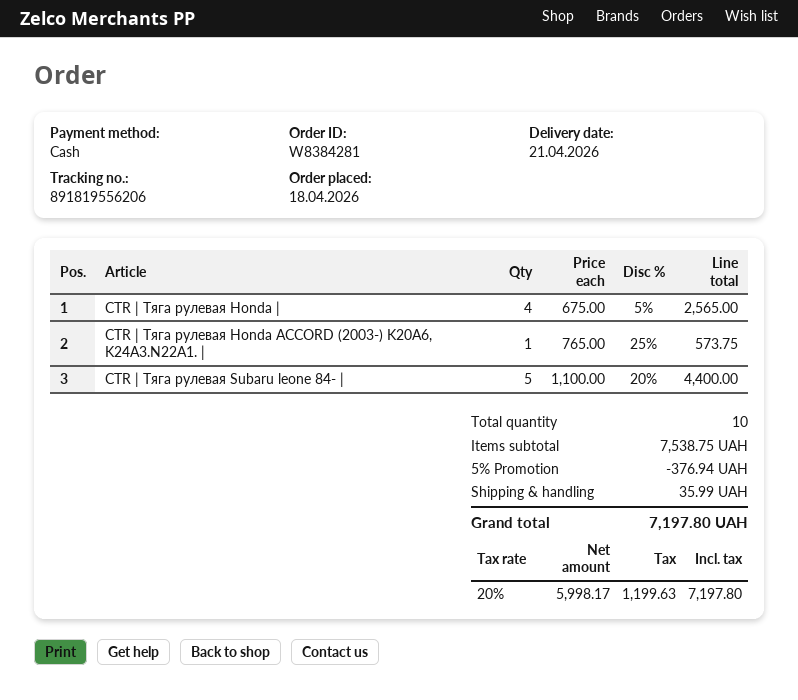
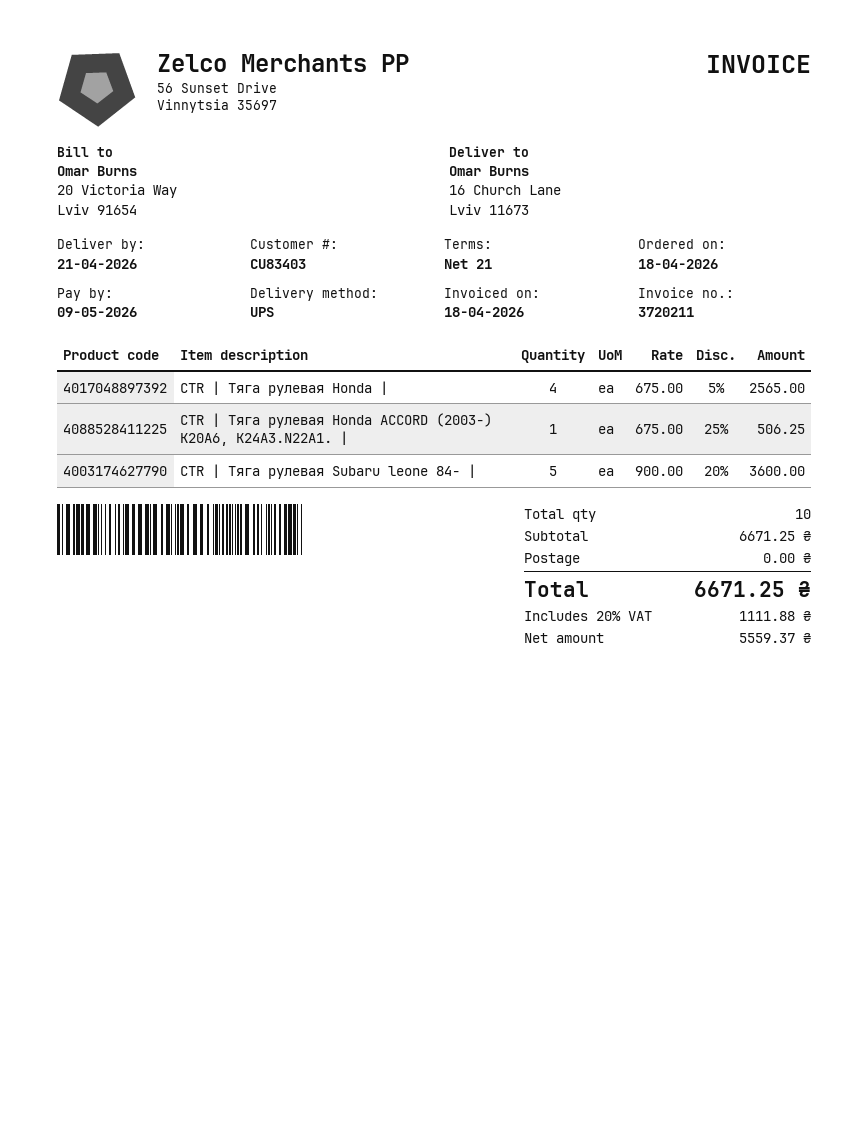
CTR | Тяга рулевая Honda ACCORD (2003-) K20A6, K24A3.N22A1. |: 1 x 765.00 - 25% = 573.75 -> 1 x 675.00 - 25% = 506.25
CTR | Тяга рулевая Subaru leone 84- |: 5 x 1100.00 - 20% = 4400.00 -> 5 x 900.00 - 20% = 3600.00
subtotal: 7538.75 -> 6671.25
discount: 5% = 376.94 -> none
shipping: 35.99 -> 0.00
net: 5998.17 -> 5559.37
tax: 20% = 1199.63 -> 20% = 1111.88
total: 7197.80 -> 6671.25

